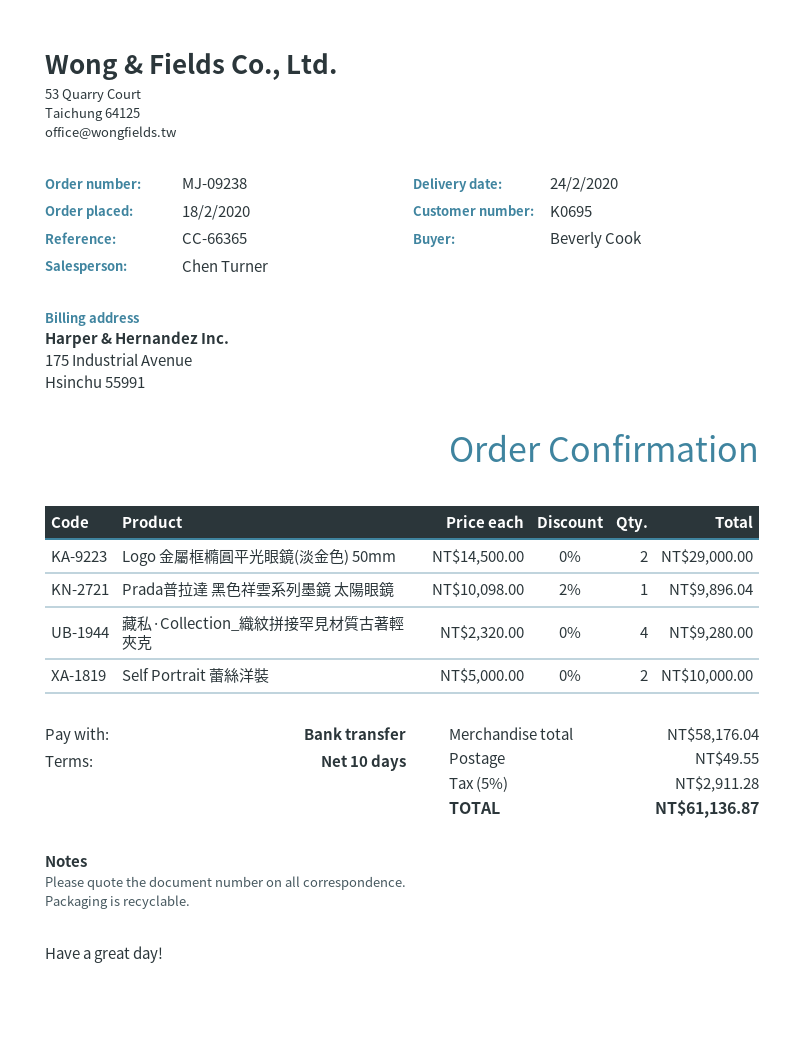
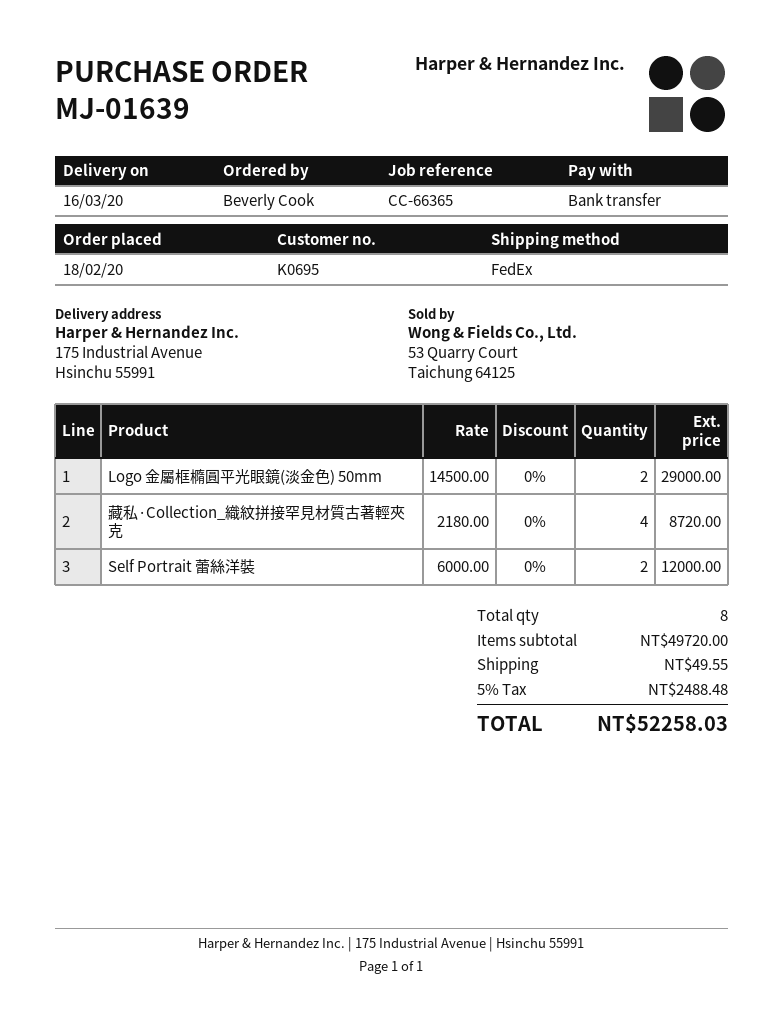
order number: MJ-09238 -> MJ-01639
delivery date: 2020-02-24 -> 2020-03-16
Prada普拉達 黑色祥雲系列墨鏡 太陽眼鏡: 1 x 10098.00 - 2% = 9896.04 -> none
藏私·Collection_織紋拼接罕見材質古著輕夾克: 4 x 2320.00 = 9280.00 -> 4 x 2180.00 = 8720.00
Self Portrait 蕾絲洋裝: 2 x 5000.00 = 10000.00 -> 2 x 6000.00 = 12000.00
subtotal: 58176.04 -> 49720.00
tax: 5% = 2911.28 -> 5% = 2488.48
total: 61136.87 -> 52258.03

